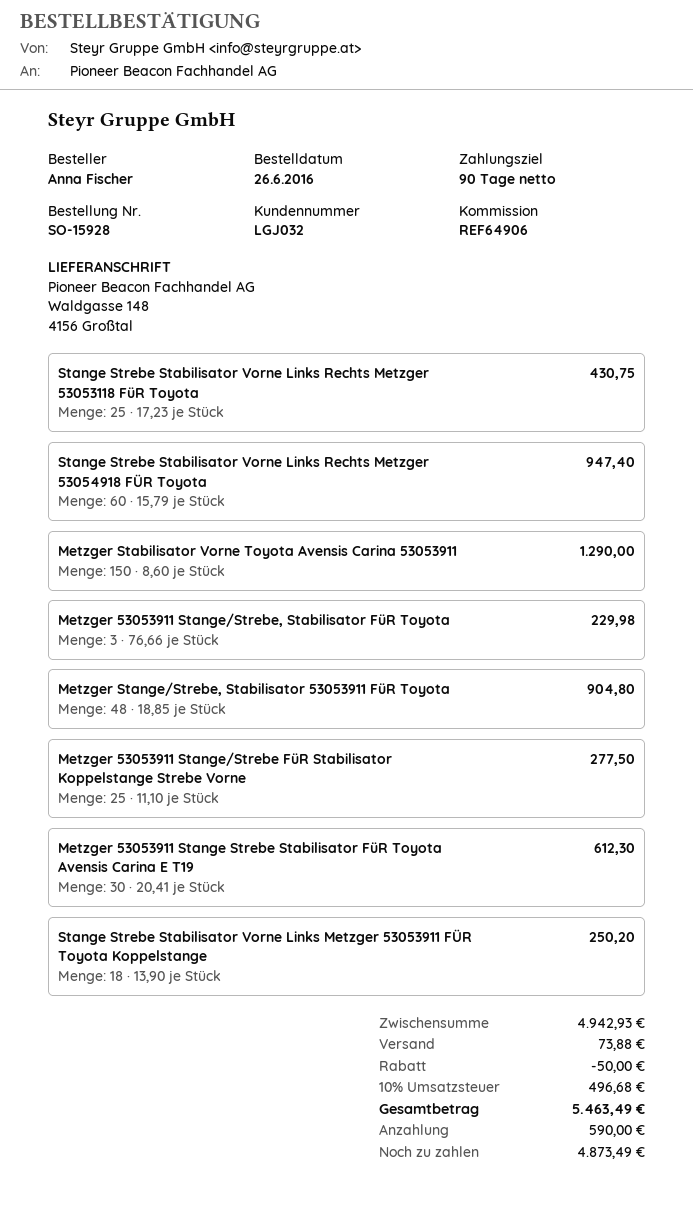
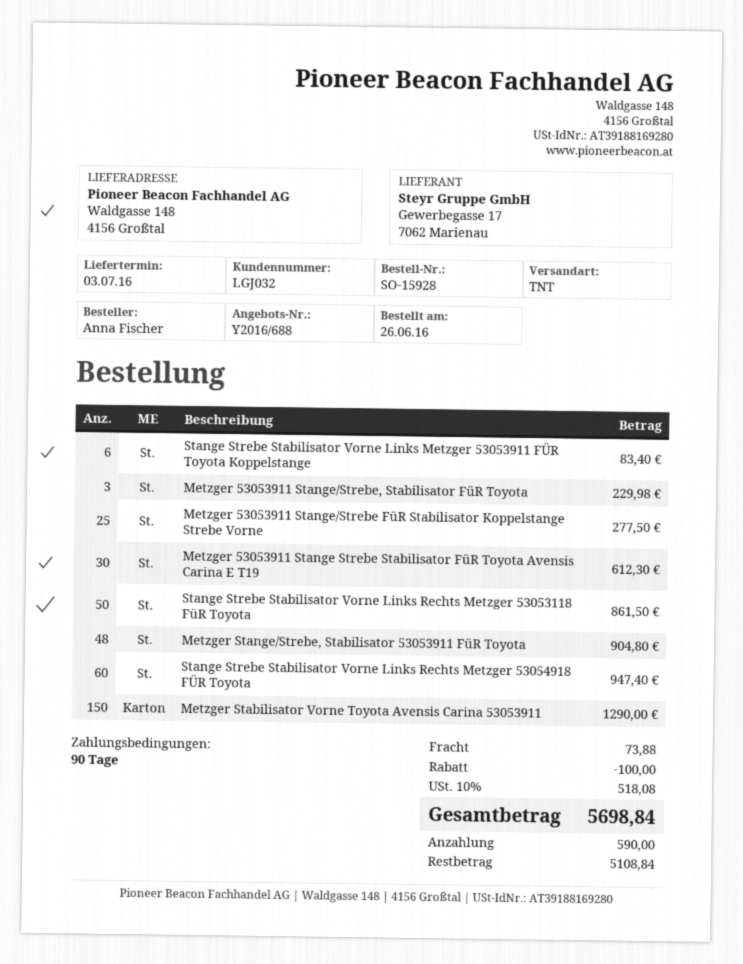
Stange Strebe Stabilisator Vorne Links Rechts Metzger 53053118 FüR Toyota: 25 for 430.75 -> 50 for 861.50
Stange Strebe Stabilisator Vorne Links Metzger 53053911 FÜR Toyota Koppelstange: 18 for 250.20 -> 6 for 83.40
discount: 50.00 -> 100.00
tax: 10% = 496.68 -> 10% = 518.08
total: 5463.49 -> 5698.84
balance: 4873.49 -> 5108.84

